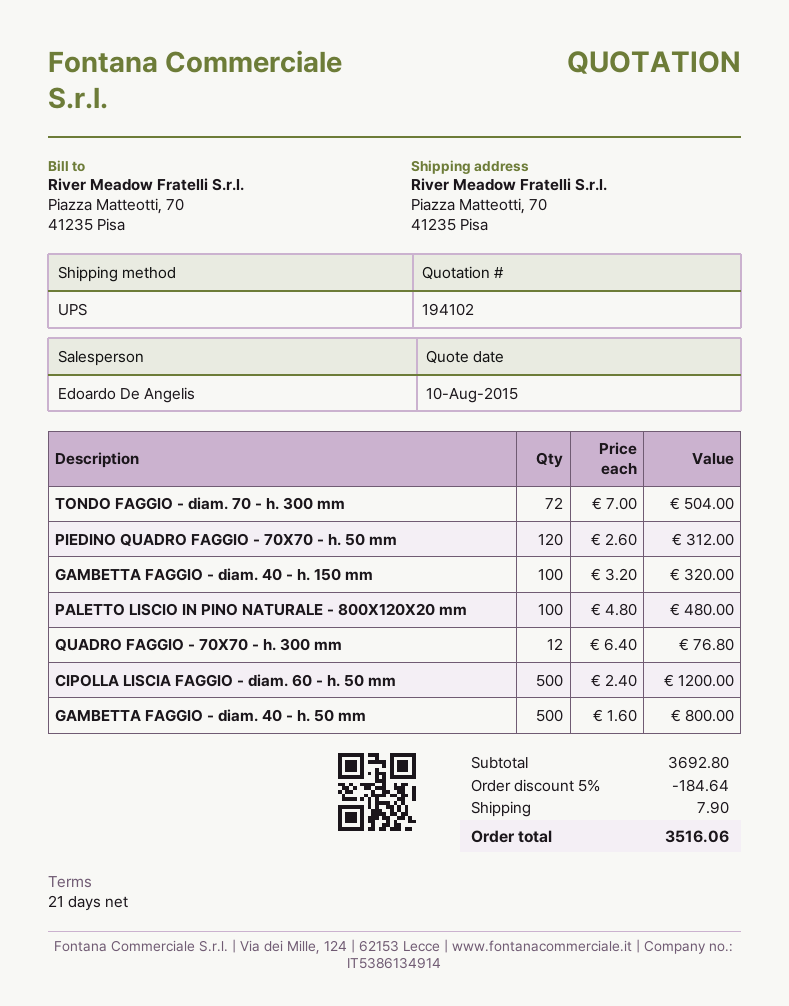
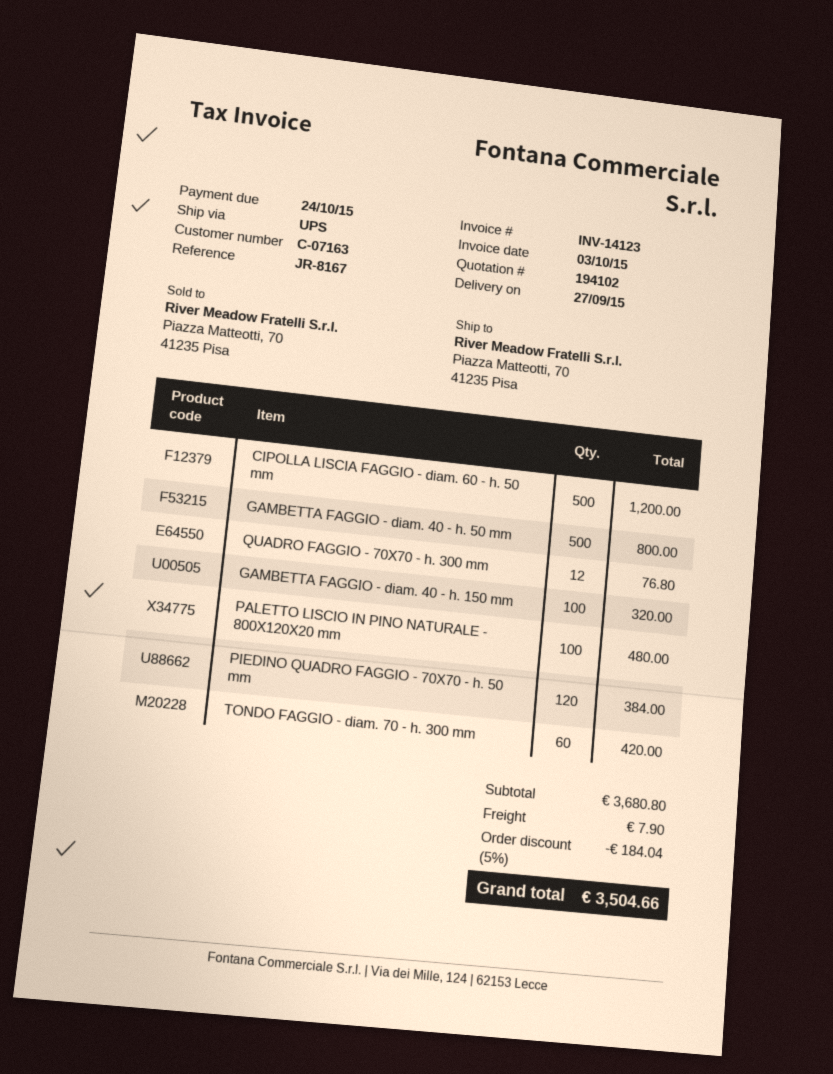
TONDO FAGGIO - diam. 70 - h. 300 mm: 72 for 504.00 -> 60 for 420.00
PIEDINO QUADRO FAGGIO - 70X70 - h. 50 mm: 120 for 312.00 -> 120 for 384.00
subtotal: 3692.80 -> 3680.80
discount: 5% = 184.64 -> 5% = 184.04
total: 3516.06 -> 3504.66

